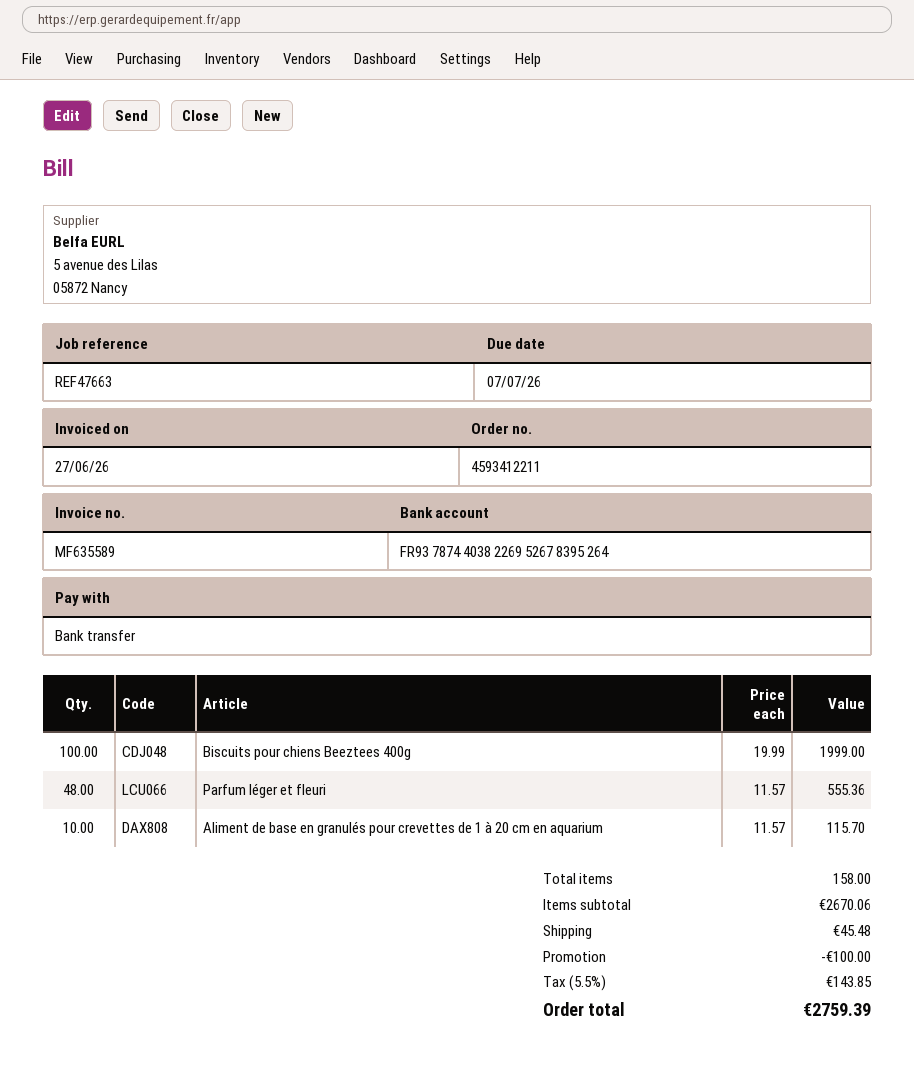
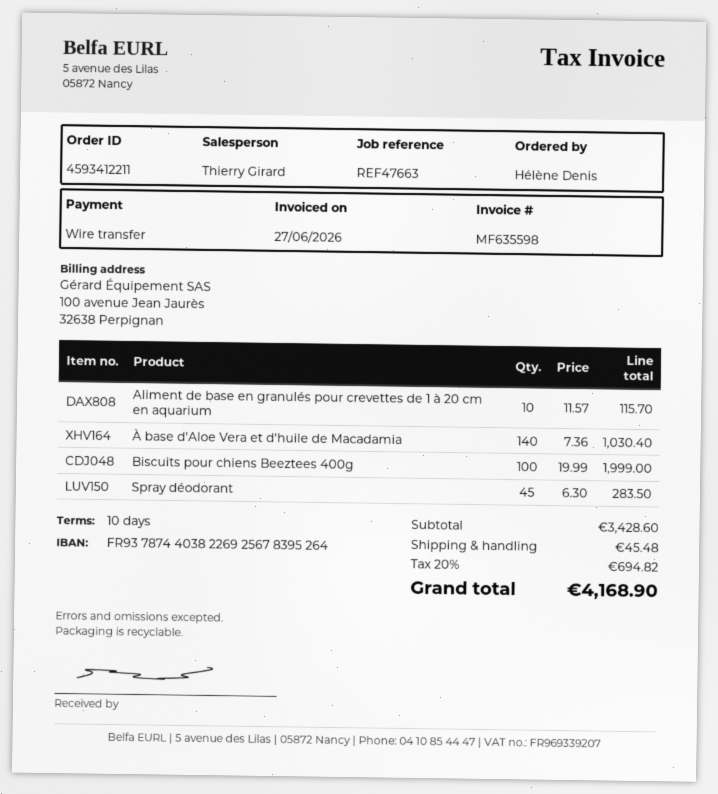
invoice number: MF635589 -> MF635598
bank account: FR9378744038226952678395264 -> FR9378744038226925678395264
Parfum léger et fleuri: 48 x 11.57 = 555.36 -> none
À base d'Aloe Vera et d'huile de Macadamia: none -> 140 x 7.36 = 1030.40
Spray déodorant: none -> 45 x 6.30 = 283.50
subtotal: 2670.06 -> 3428.60
discount: 100.00 -> none
tax: 5.5% = 143.85 -> 20% = 694.82
total: 2759.39 -> 4168.90

